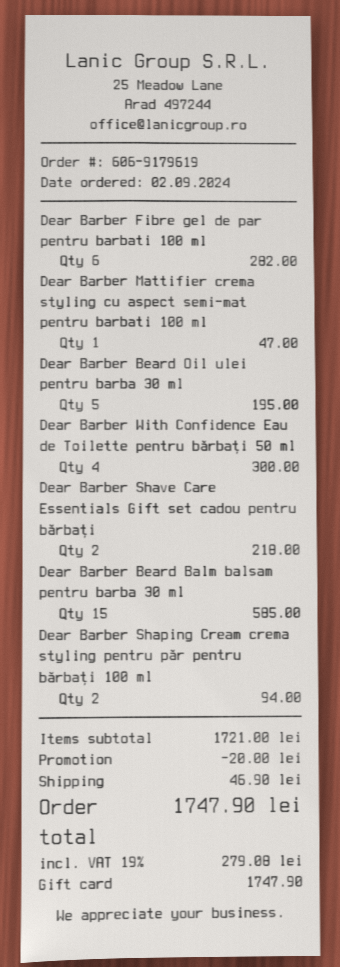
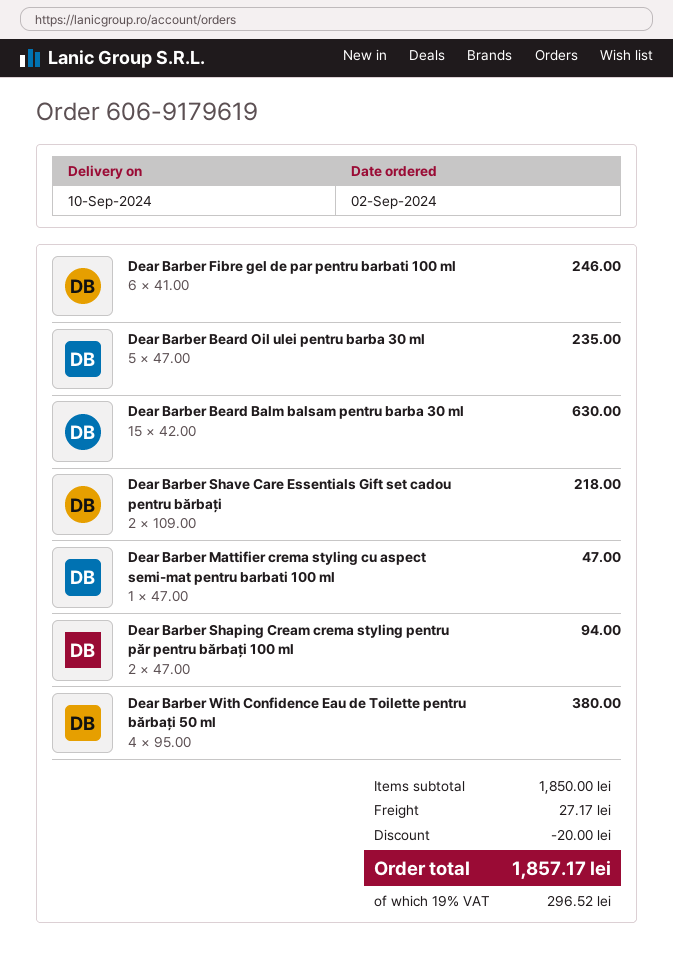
Dear Barber Fibre gel de par pentru barbati 100 ml: 6 for 282.00 -> 6 for 246.00
Dear Barber Beard Oil ulei pentru barba 30 ml: 5 for 195.00 -> 5 for 235.00
Dear Barber With Confidence Eau de Toilette pentru bărbați 50 ml: 4 for 300.00 -> 4 for 380.00
Dear Barber Beard Balm balsam pentru barba 30 ml: 15 for 585.00 -> 15 for 630.00
subtotal: 1721.00 -> 1850.00
shipping: 46.90 -> 27.17
tax: 19% = 279.08 -> 19% = 296.52
total: 1747.90 -> 1857.17

